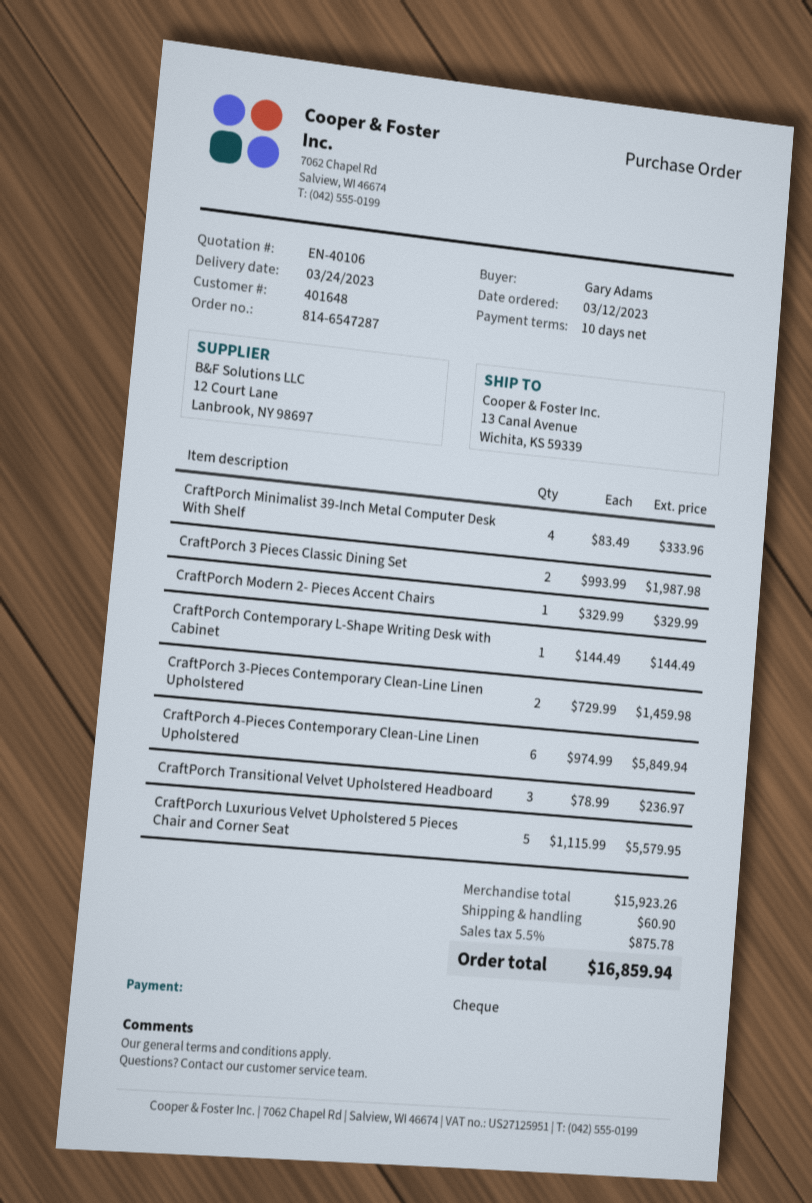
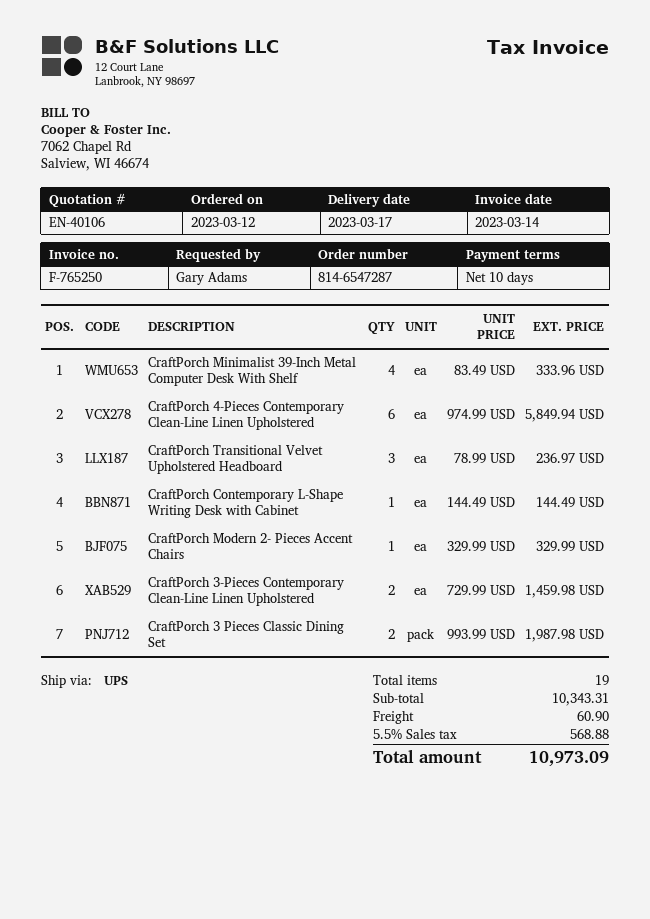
delivery date: 2023-03-24 -> 2023-03-17
CraftPorch Luxurious Velvet Upholstered 5 Pieces Chair and Corner Seat: 5 x 1115.99 = 5579.95 -> none
subtotal: 15923.26 -> 10343.31
tax: 5.5% = 875.78 -> 5.5% = 568.88
total: 16859.94 -> 10973.09

